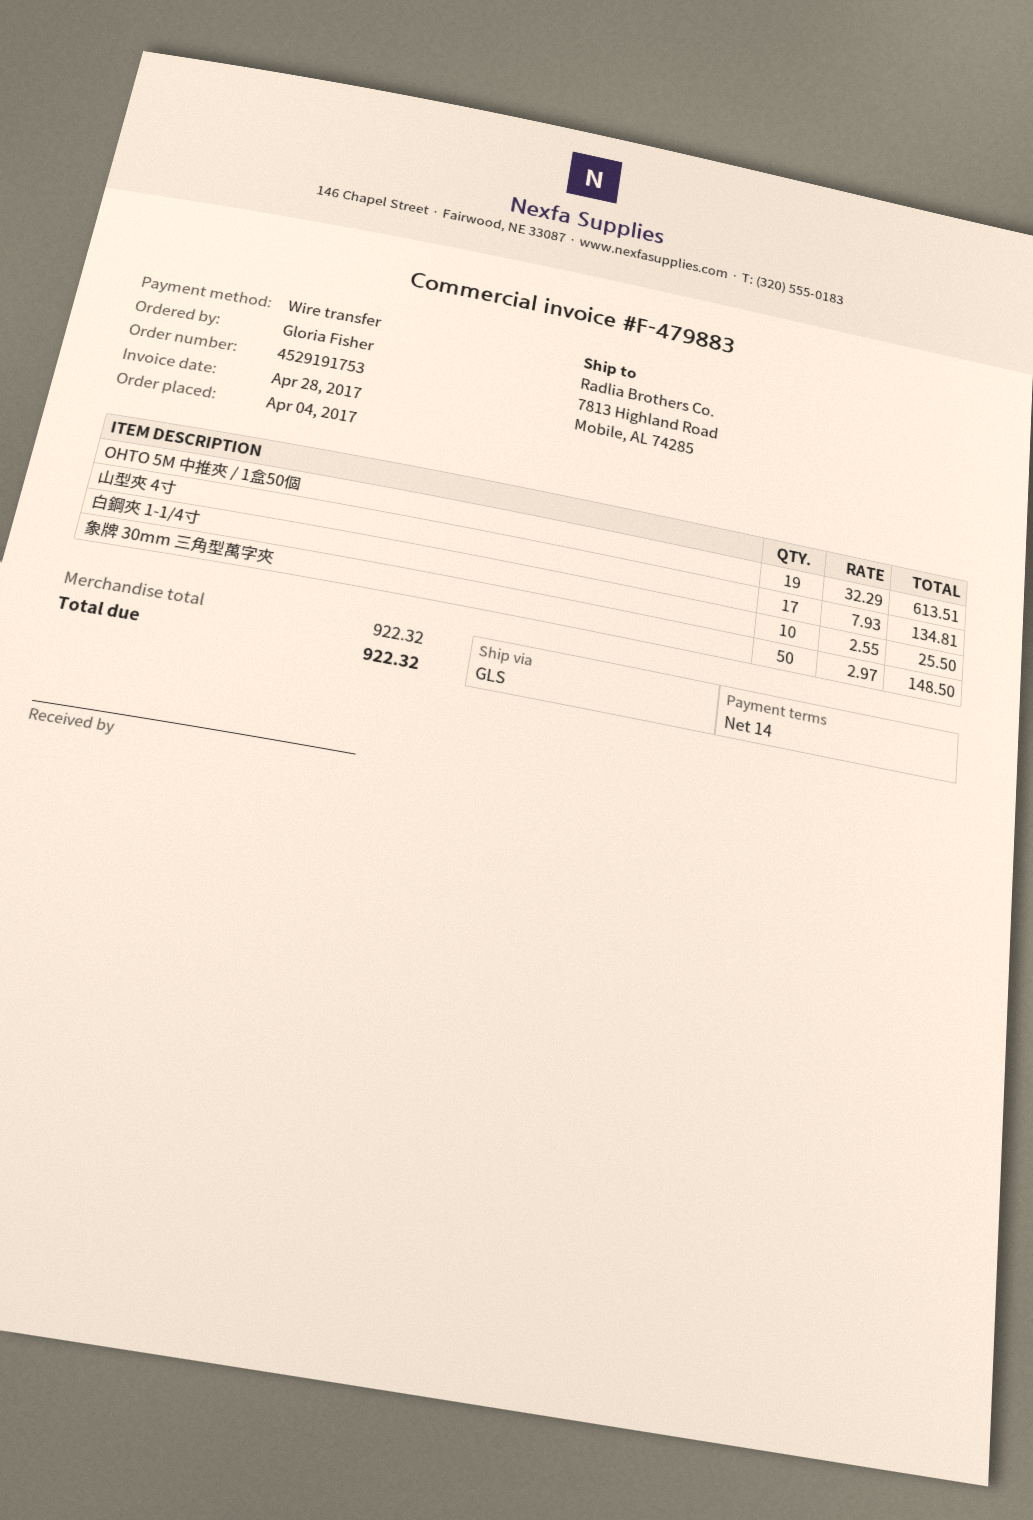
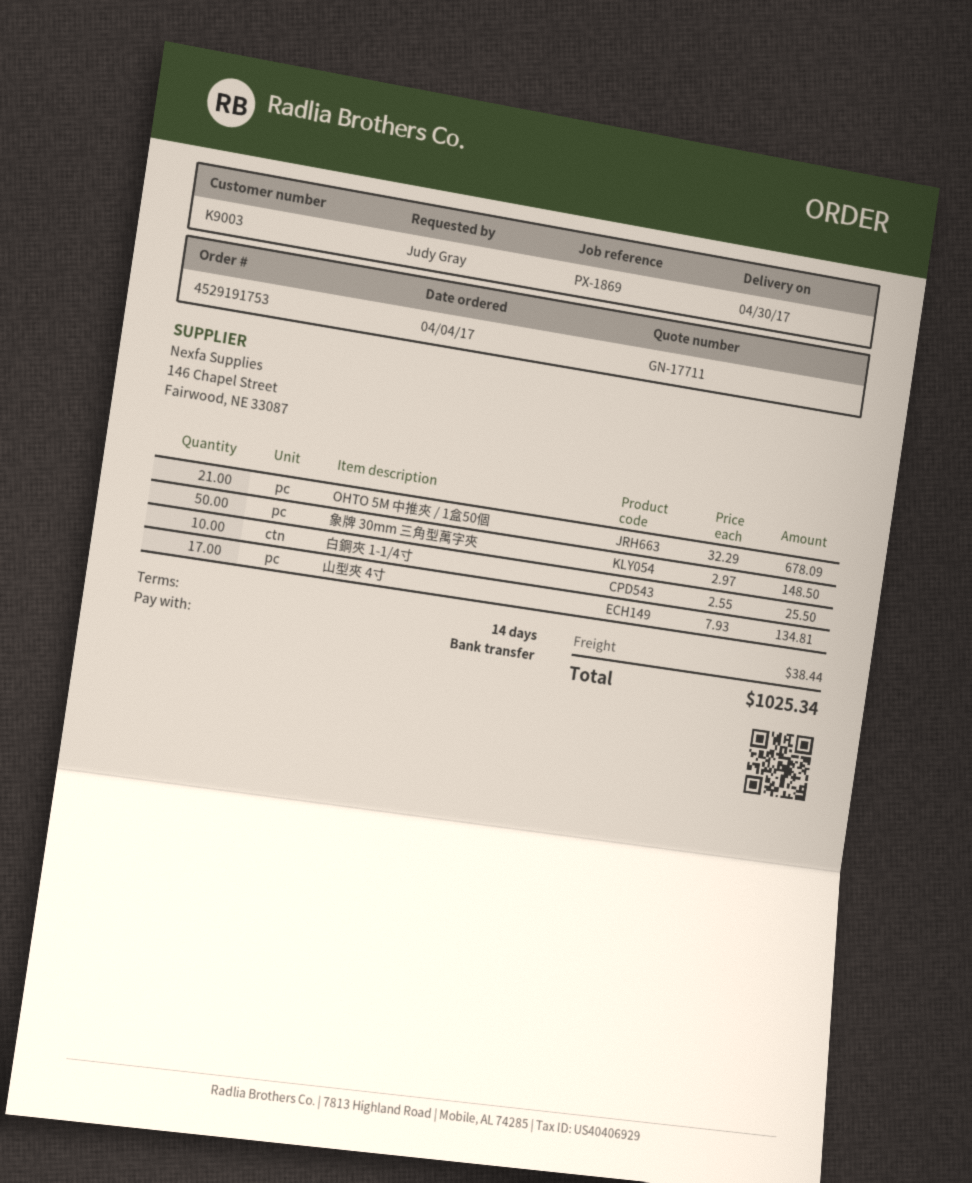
ordered by: Gloria Fisher -> Judy Gray
OHTO 5M 中推夾 / 1盒50個: 19 x 32.29 = 613.51 -> 21 x 32.29 = 678.09
shipping: none -> 38.44
total: 922.32 -> 1025.34

